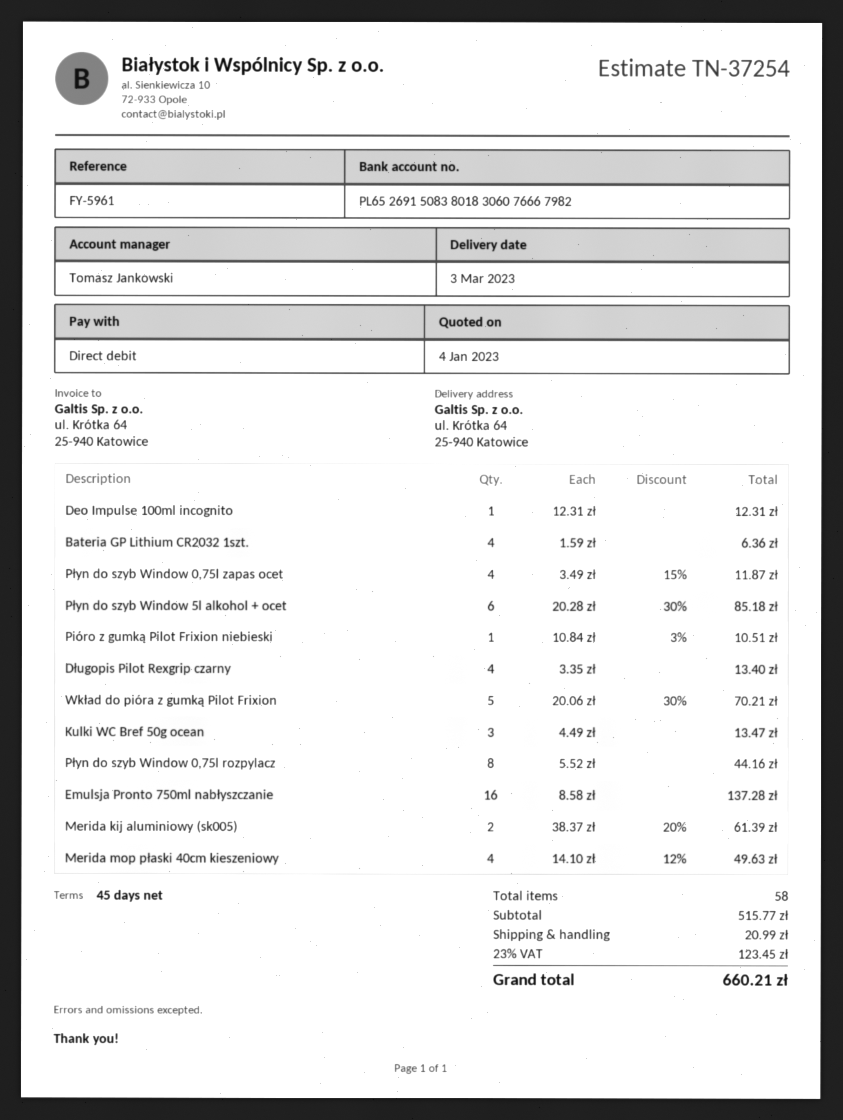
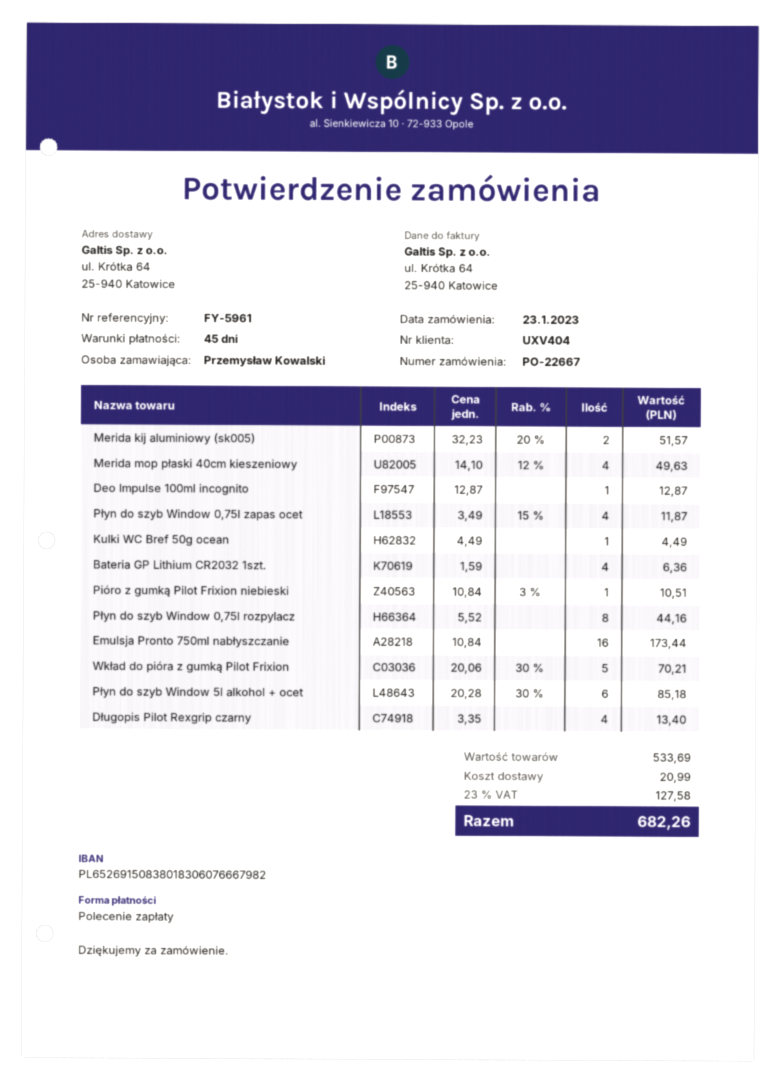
Deo Impulse 100ml incognito: 1 x 12.31 = 12.31 -> 1 x 12.87 = 12.87
Kulki WC Bref 50g ocean: 3 x 4.49 = 13.47 -> 1 x 4.49 = 4.49
Emulsja Pronto 750ml nabłyszczanie: 16 x 8.58 = 137.28 -> 16 x 10.84 = 173.44
Merida kij aluminiowy (sk005): 2 x 38.37 - 20% = 61.39 -> 2 x 32.23 - 20% = 51.57
subtotal: 515.77 -> 533.69
tax: 23% = 123.45 -> 23% = 127.58
total: 660.21 -> 682.26

